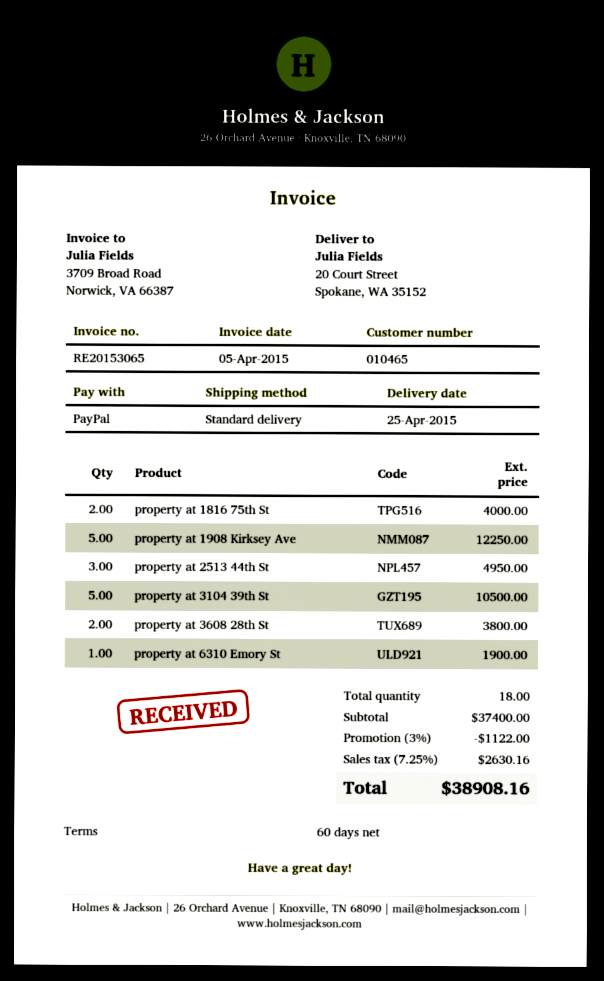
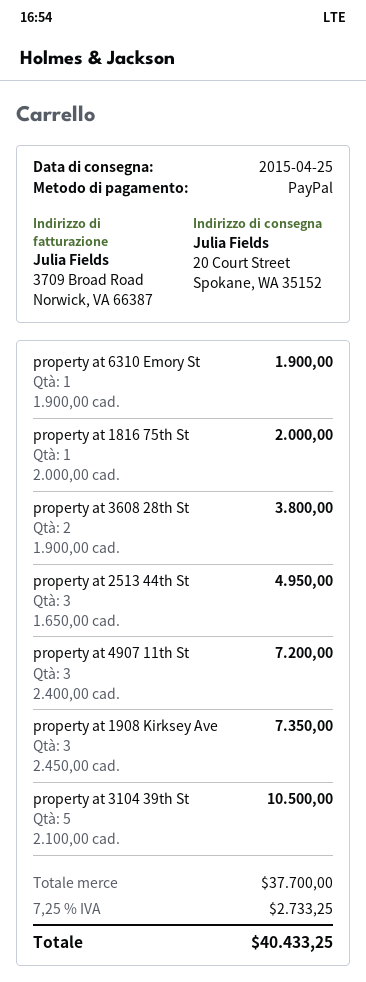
property at 1816 75th St: 2 for 4000.00 -> 1 for 2000.00
property at 1908 Kirksey Ave: 5 for 12250.00 -> 3 for 7350.00
property at 4907 11th St: none -> 3 for 7200.00
subtotal: 37400.00 -> 37700.00
discount: 3% = 1122.00 -> none
tax: 7.25% = 2630.16 -> 7.25% = 2733.25
total: 38908.16 -> 40433.25

